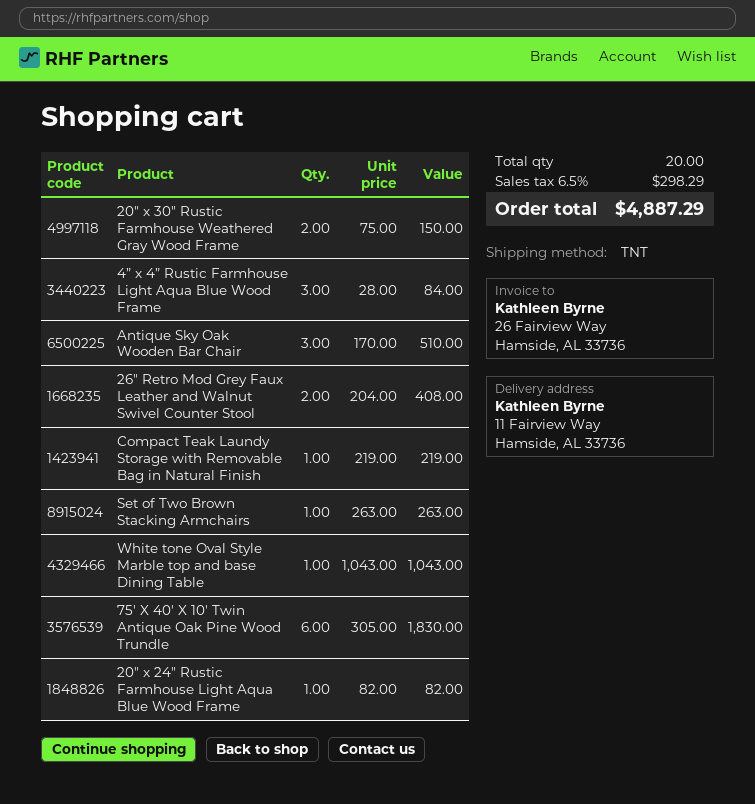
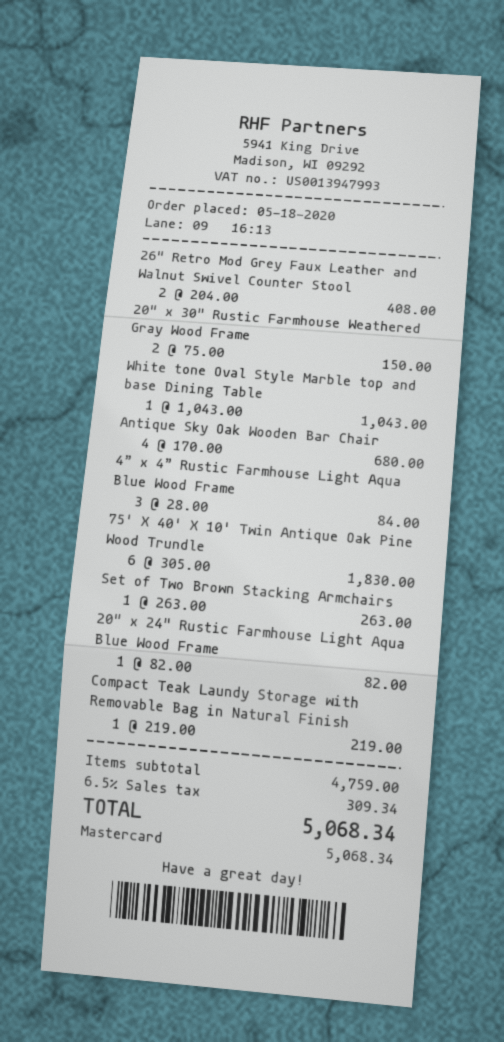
Antique Sky Oak Wooden Bar Chair: 3 x 170.00 = 510.00 -> 4 x 170.00 = 680.00
tax: 6.5% = 298.29 -> 6.5% = 309.34
total: 4887.29 -> 5068.34

